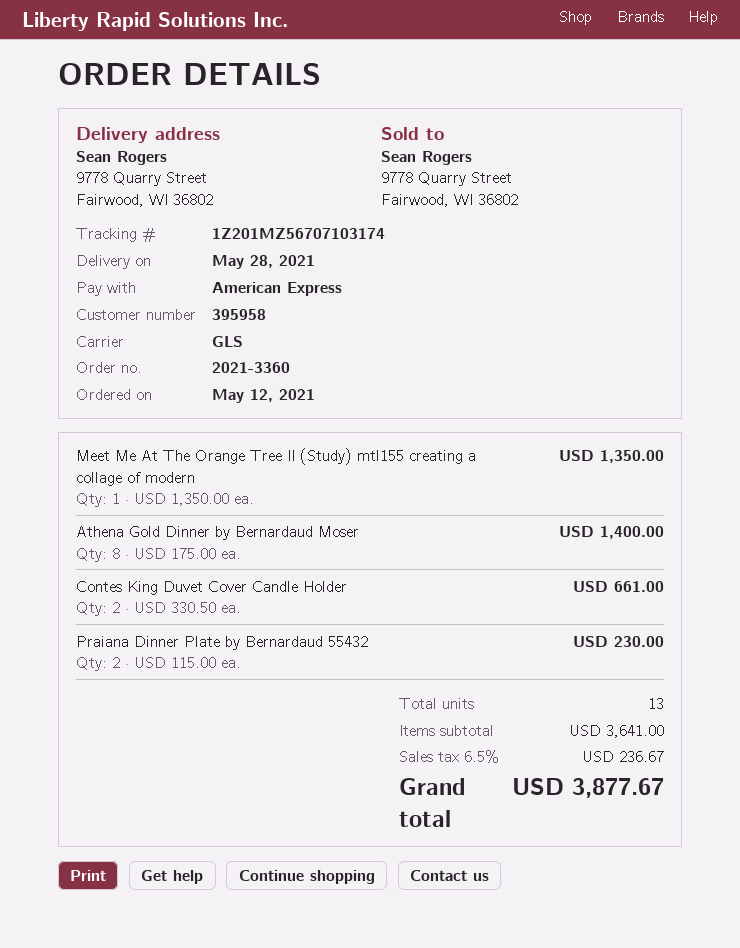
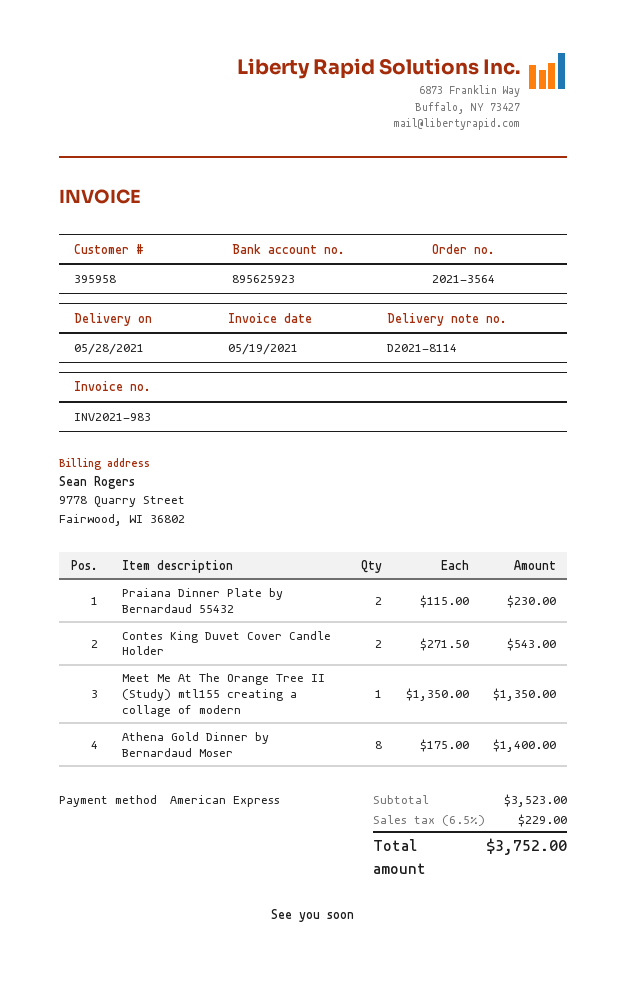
order number: 2021-3360 -> 2021-3564
Contes King Duvet Cover Candle Holder: 2 x 330.50 = 661.00 -> 2 x 271.50 = 543.00
subtotal: 3641.00 -> 3523.00
tax: 6.5% = 236.67 -> 6.5% = 229.00
total: 3877.67 -> 3752.00

